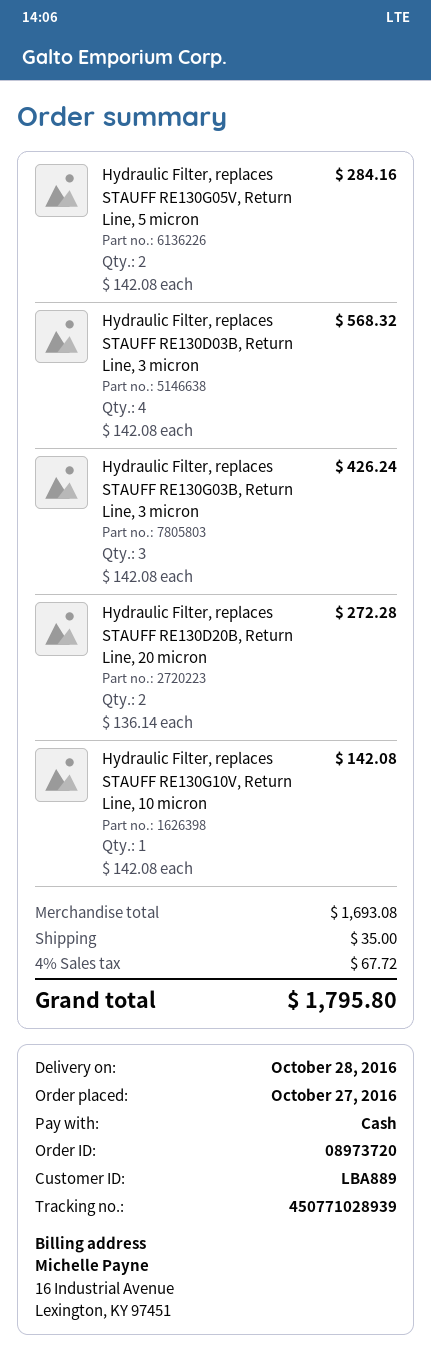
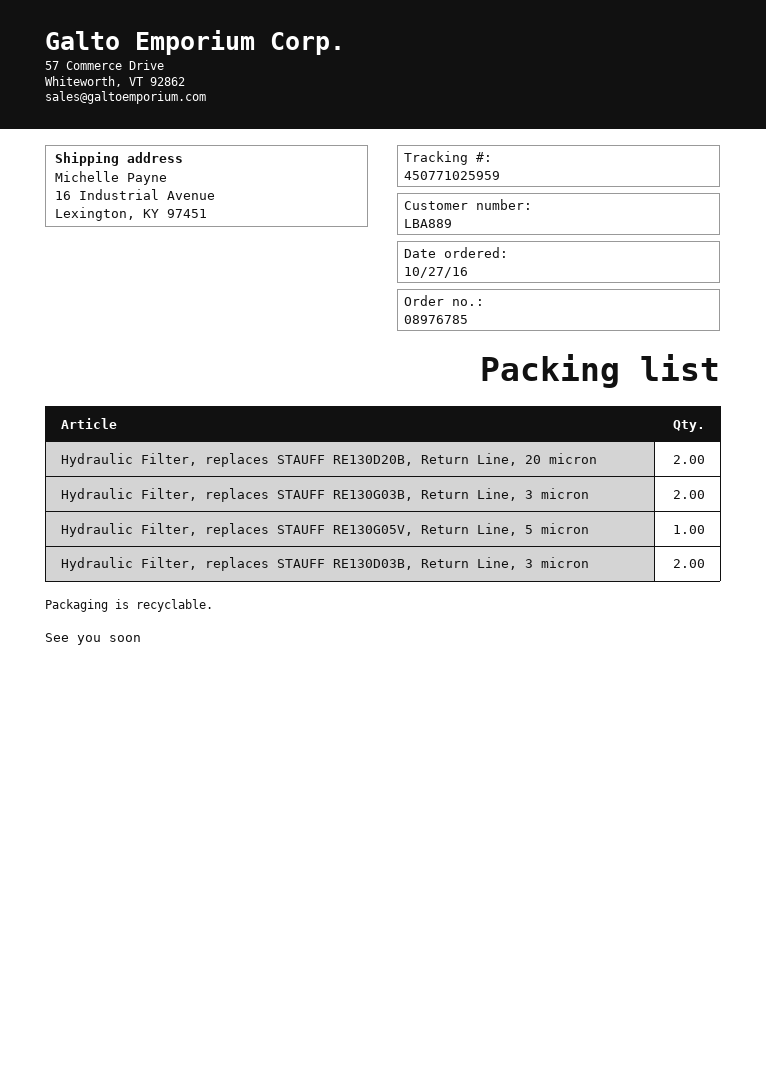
order number: 08973720 -> 08976785
tracking number: 450771028939 -> 450771025959
Hydraulic Filter, replaces STAUFF RE130G05V, Return Line, 5 micron: 2 -> 1
Hydraulic Filter, replaces STAUFF RE130D03B, Return Line, 3 micron: 4 -> 2
Hydraulic Filter, replaces STAUFF RE130G03B, Return Line, 3 micron: 3 -> 2
Hydraulic Filter, replaces STAUFF RE130G10V, Return Line, 10 micron: 1 -> none

